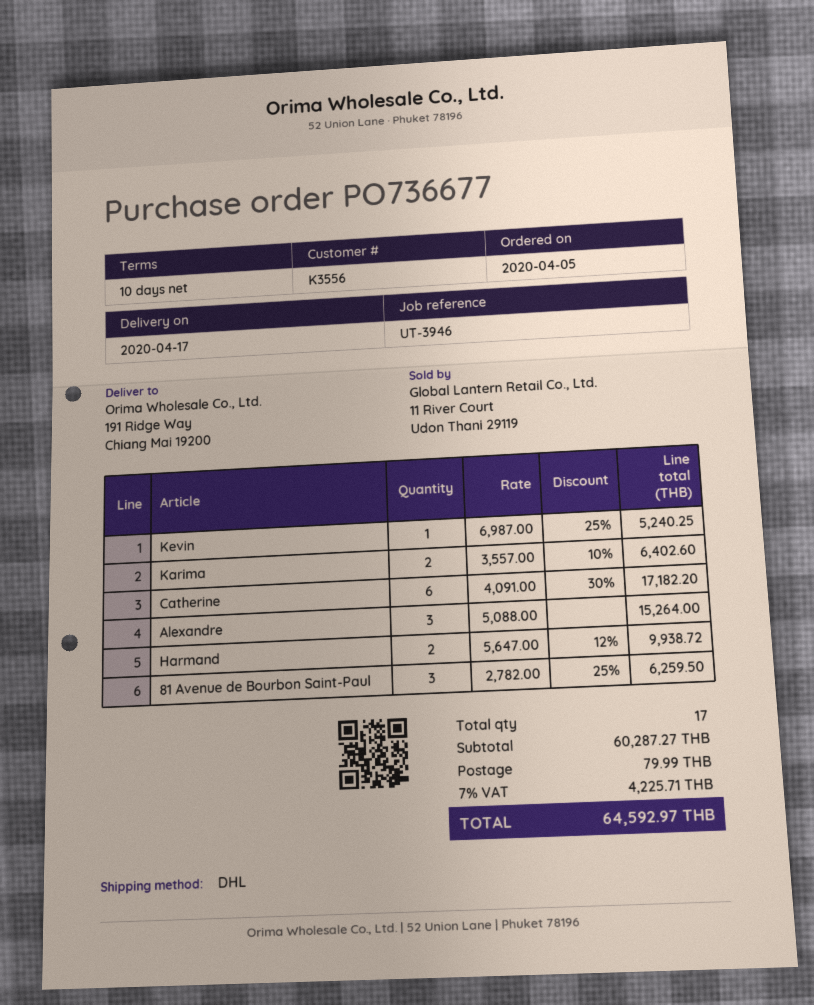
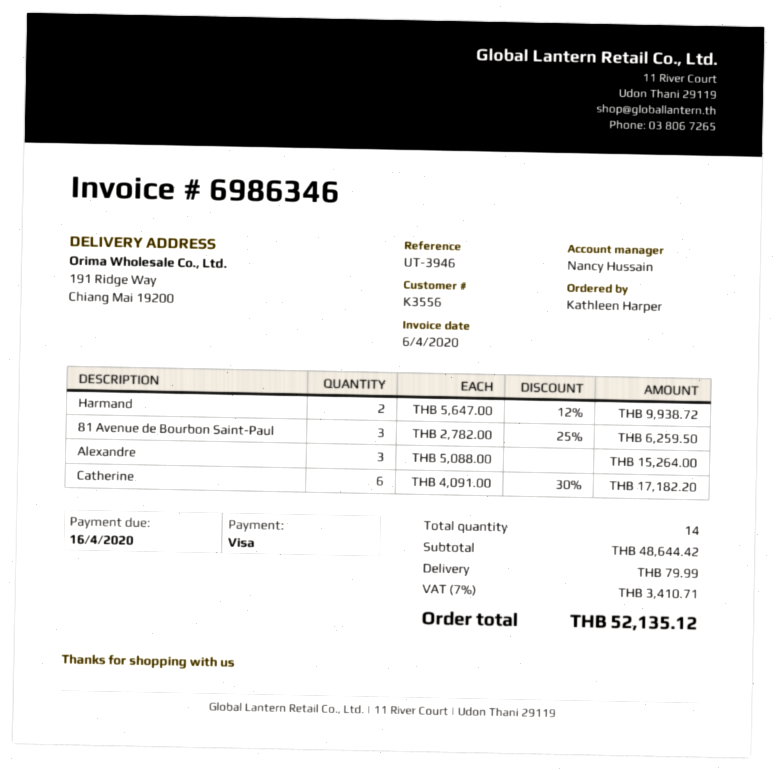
Kevin: 1 x 6987.00 - 25% = 5240.25 -> none
Karima: 2 x 3557.00 - 10% = 6402.60 -> none
total quantity: 17 -> 14
subtotal: 60287.27 -> 48644.42
tax: 7% = 4225.71 -> 7% = 3410.71
total: 64592.97 -> 52135.12

